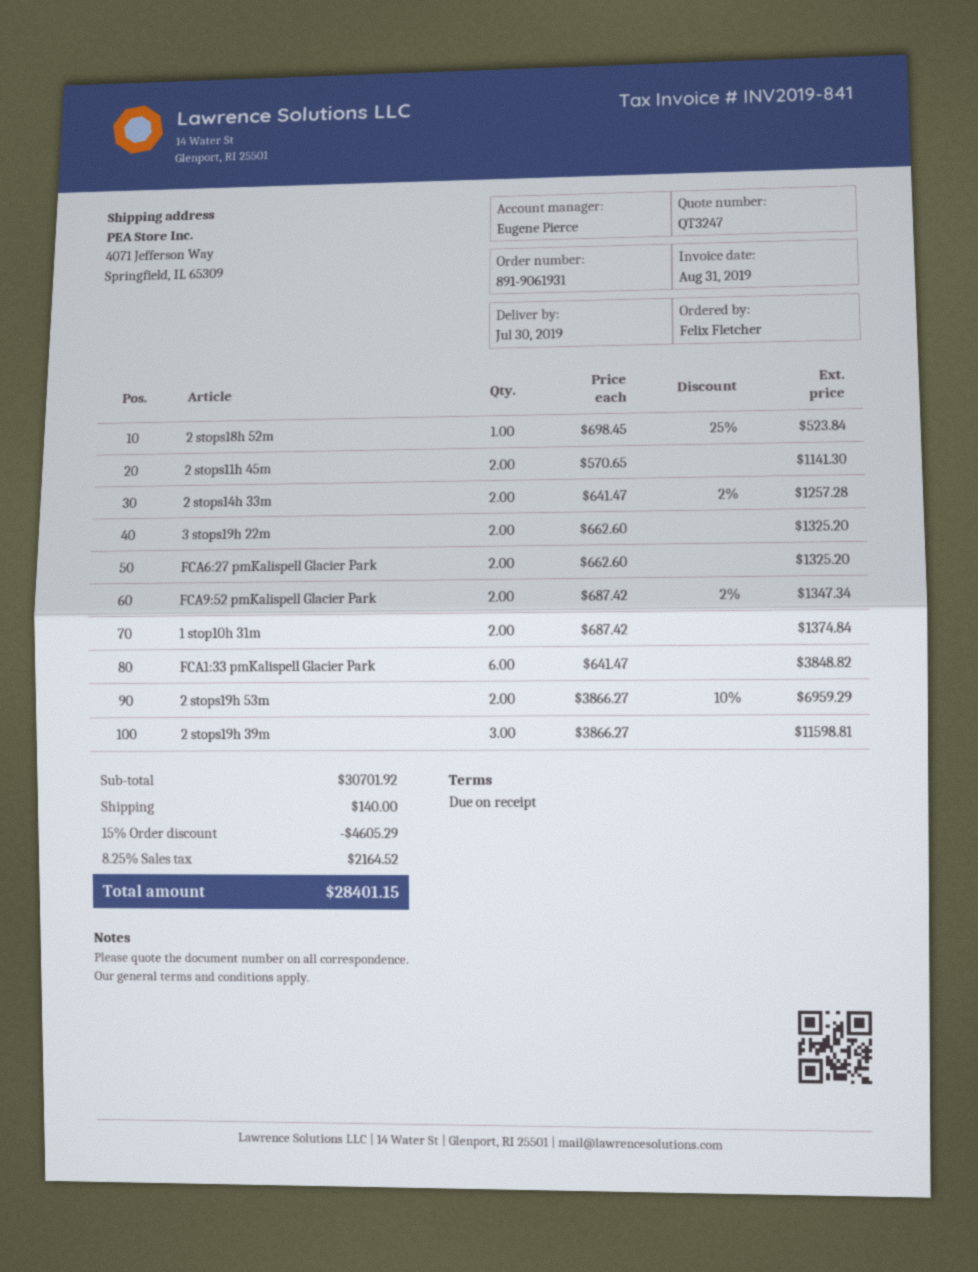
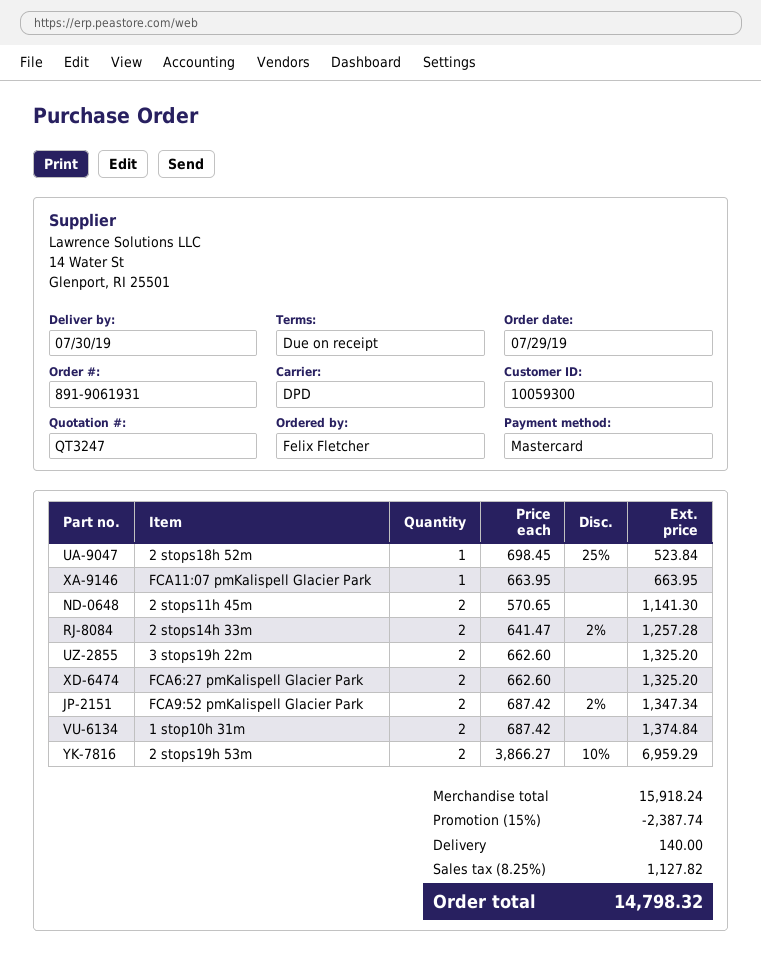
FCA1:33 pmKalispell Glacier Park: 6 x 641.47 = 3848.82 -> none
2 stops19h 39m: 3 x 3866.27 = 11598.81 -> none
FCA11:07 pmKalispell Glacier Park: none -> 1 x 663.95 = 663.95
subtotal: 30701.92 -> 15918.24
discount: 15% = 4605.29 -> 15% = 2387.74
tax: 8.25% = 2164.52 -> 8.25% = 1127.82
total: 28401.15 -> 14798.32

